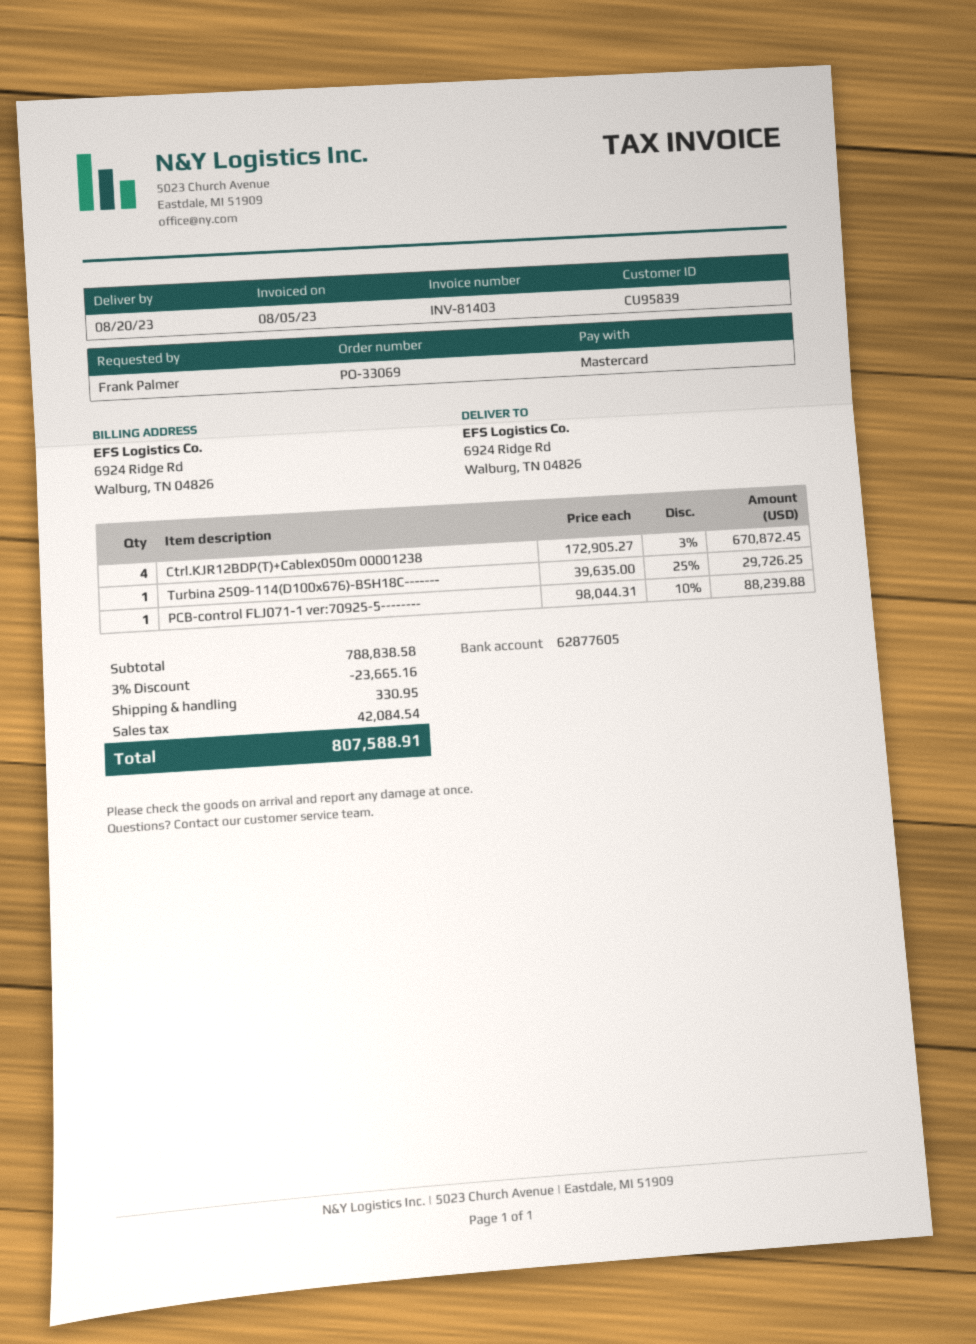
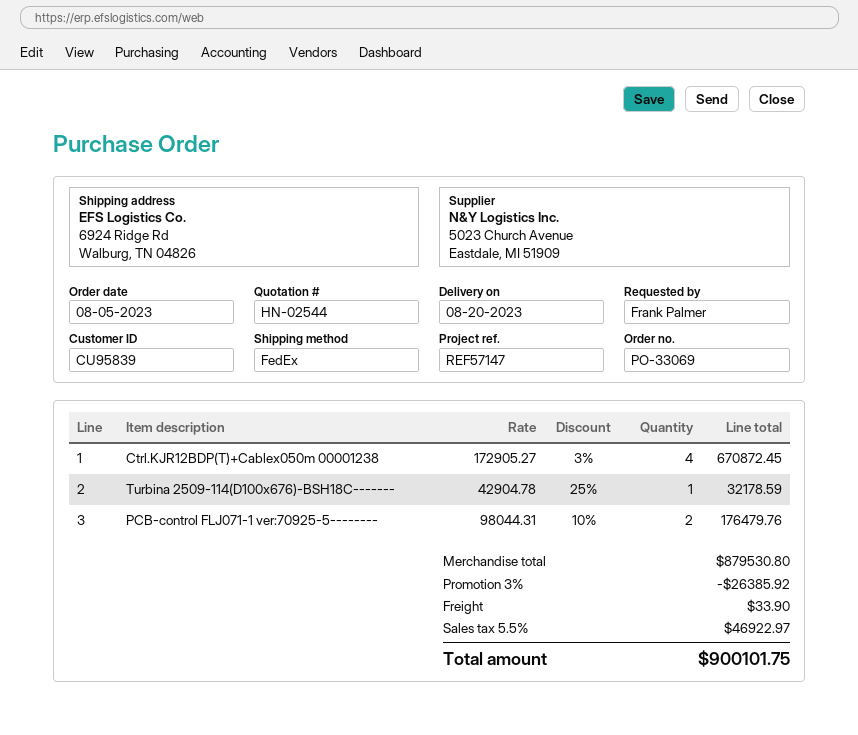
Turbina 2509-114(D100x676)-BSH18C-------: 1 x 39635.00 - 25% = 29726.25 -> 1 x 42904.78 - 25% = 32178.59
PCB-control FLJ071-1 ver:70925-5--------: 1 x 98044.31 - 10% = 88239.88 -> 2 x 98044.31 - 10% = 176479.76
subtotal: 788838.58 -> 879530.80
discount: 3% = 23665.16 -> 3% = 26385.92
shipping: 330.95 -> 33.90
tax: 42084.54 -> 46922.97
total: 807588.91 -> 900101.75

